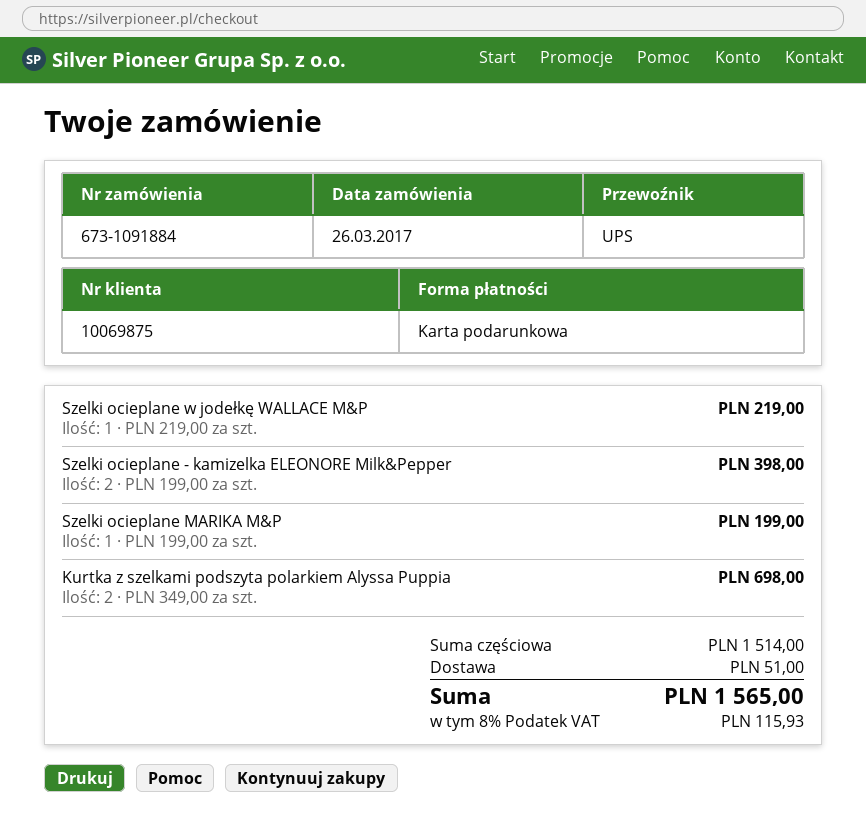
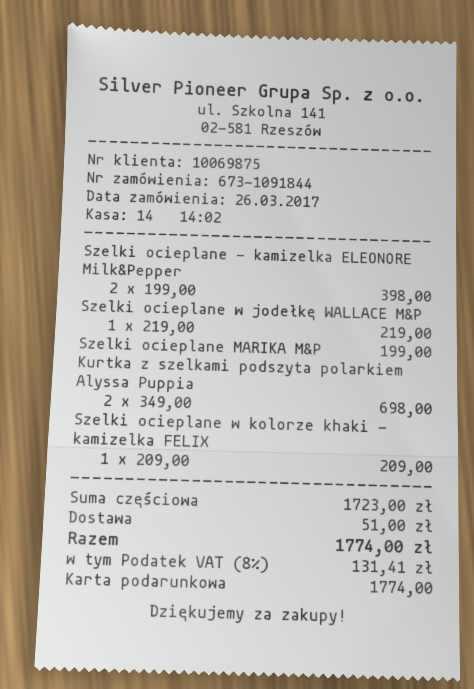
order number: 673-1091884 -> 673-1091844
Szelki ocieplane w kolorze khaki - kamizelka FELIX: none -> 1 x 209.00 = 209.00
subtotal: 1514.00 -> 1723.00
tax: 8% = 115.93 -> 8% = 131.41
total: 1565.00 -> 1774.00

